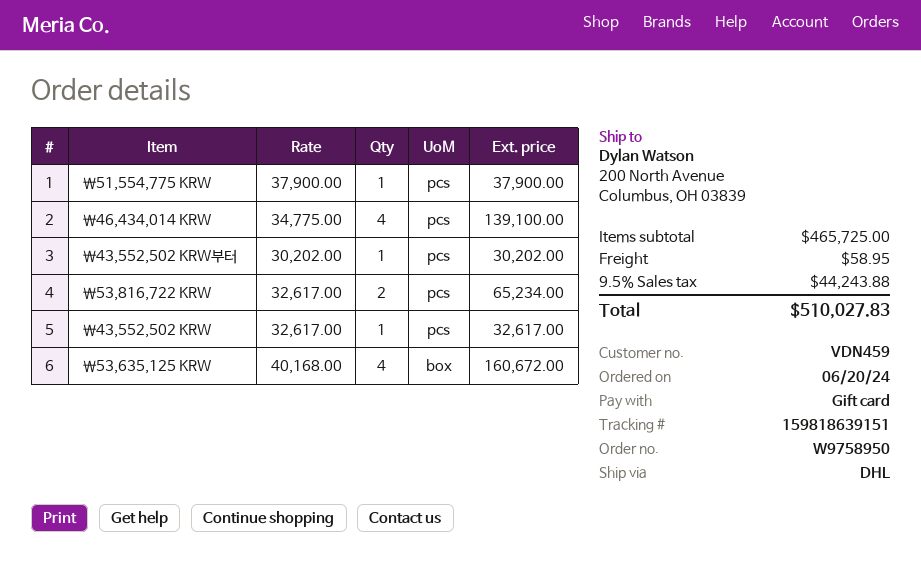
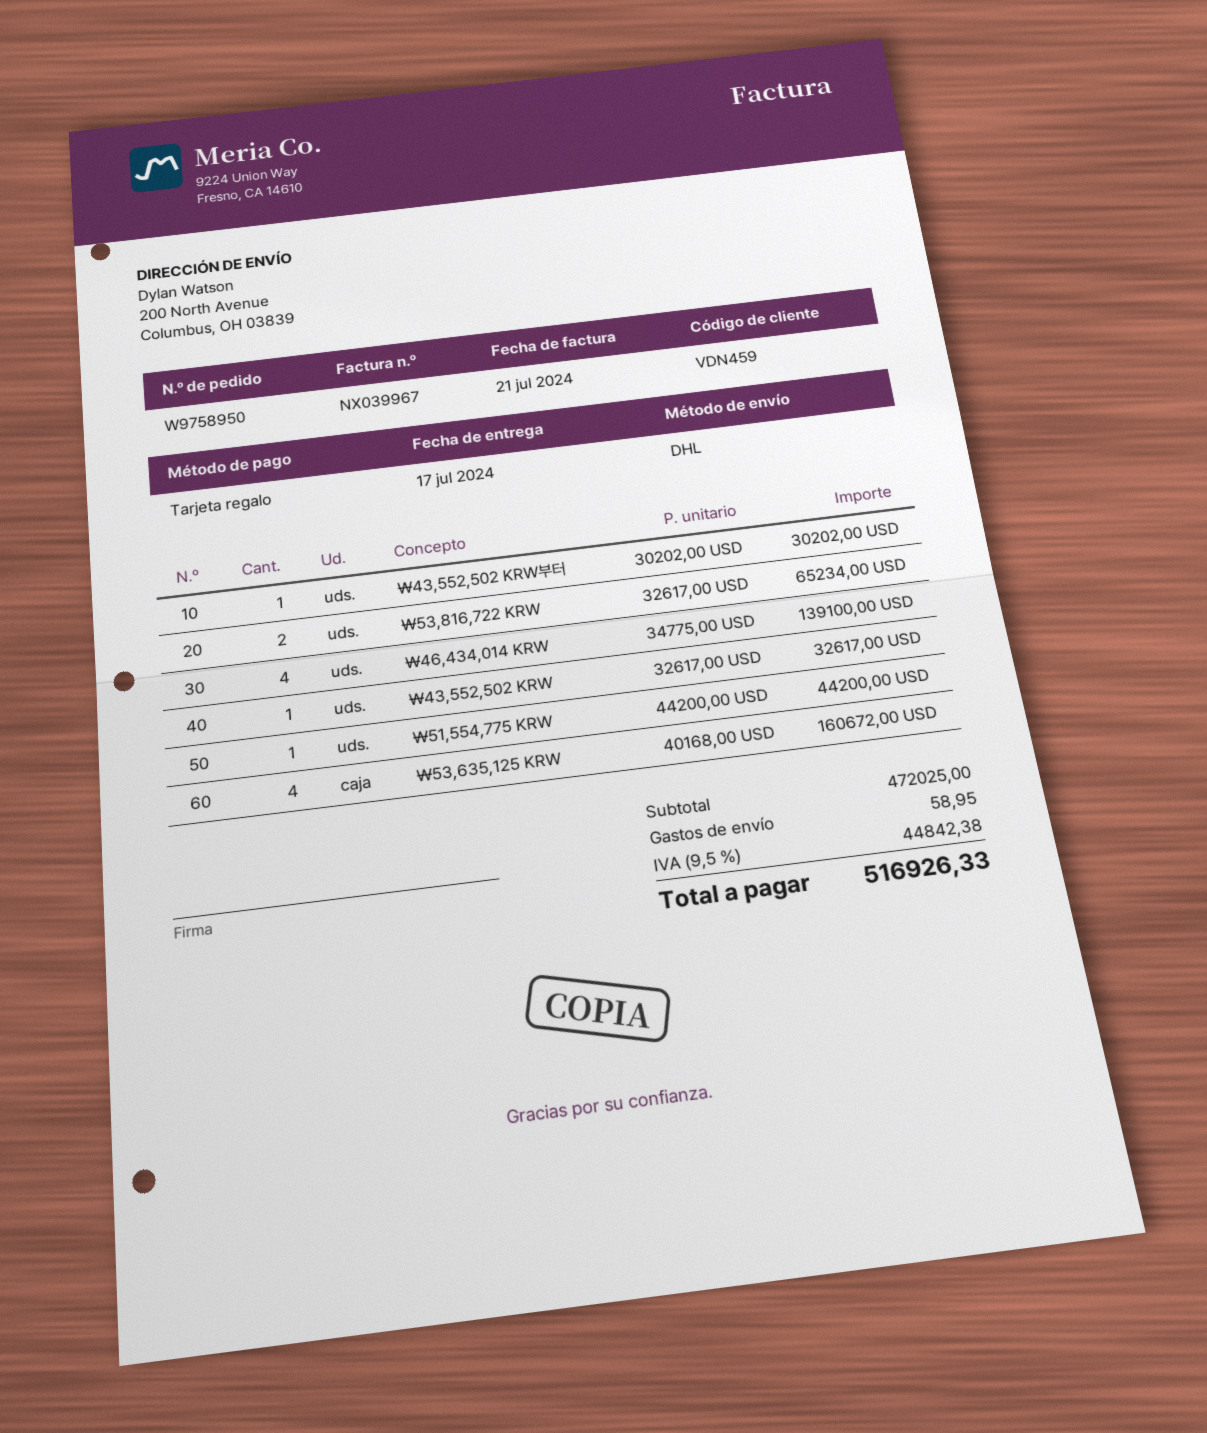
₩51,554,775 KRW: 1 x 37900.00 = 37900.00 -> 1 x 44200.00 = 44200.00
subtotal: 465725.00 -> 472025.00
tax: 9.5% = 44243.88 -> 9.5% = 44842.38
total: 510027.83 -> 516926.33

